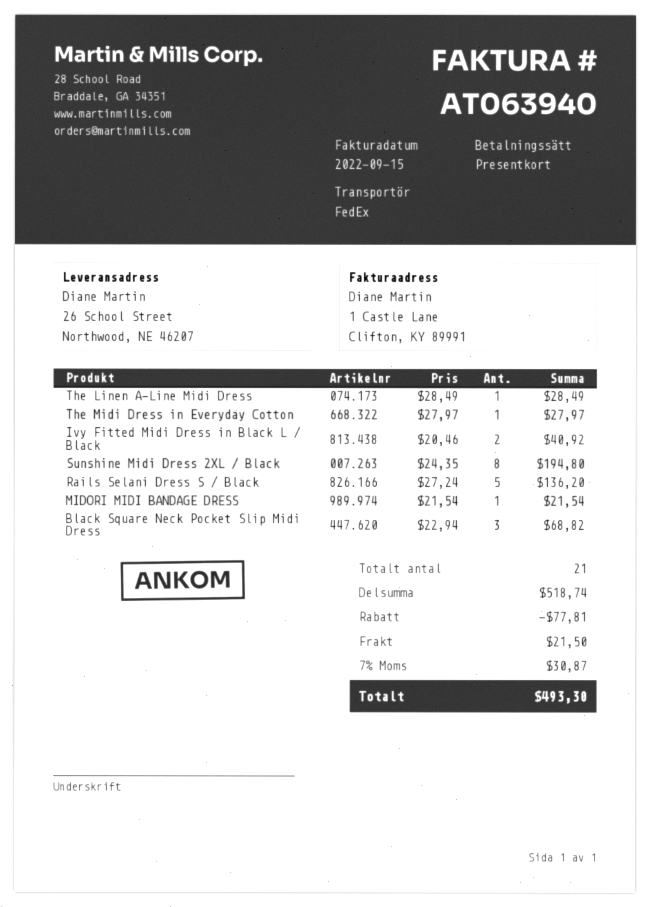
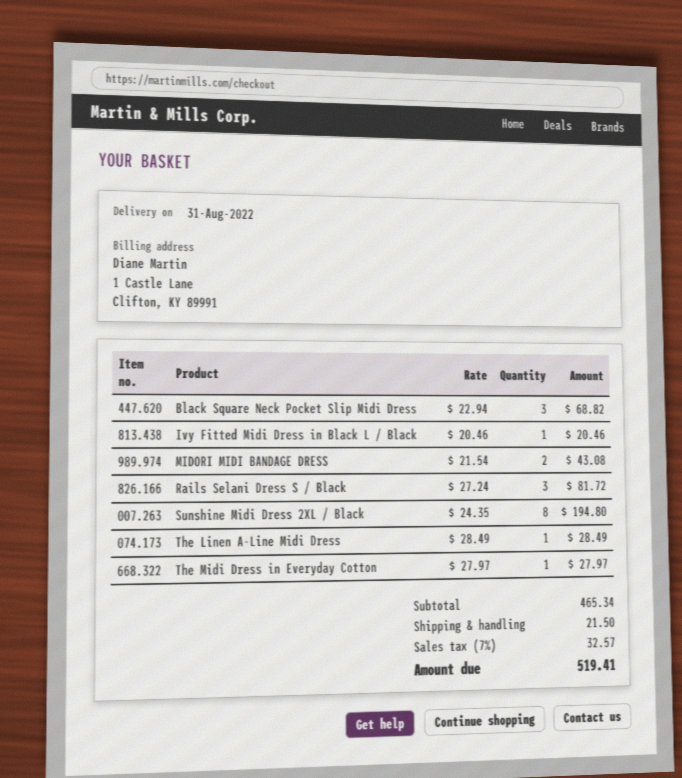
Ivy Fitted Midi Dress in Black L / Black: 2 x 20.46 = 40.92 -> 1 x 20.46 = 20.46
Rails Selani Dress S / Black: 5 x 27.24 = 136.20 -> 3 x 27.24 = 81.72
MIDORI MIDI BANDAGE DRESS: 1 x 21.54 = 21.54 -> 2 x 21.54 = 43.08
subtotal: 518.74 -> 465.34
discount: 77.81 -> none
tax: 7% = 30.87 -> 7% = 32.57
total: 493.30 -> 519.41

